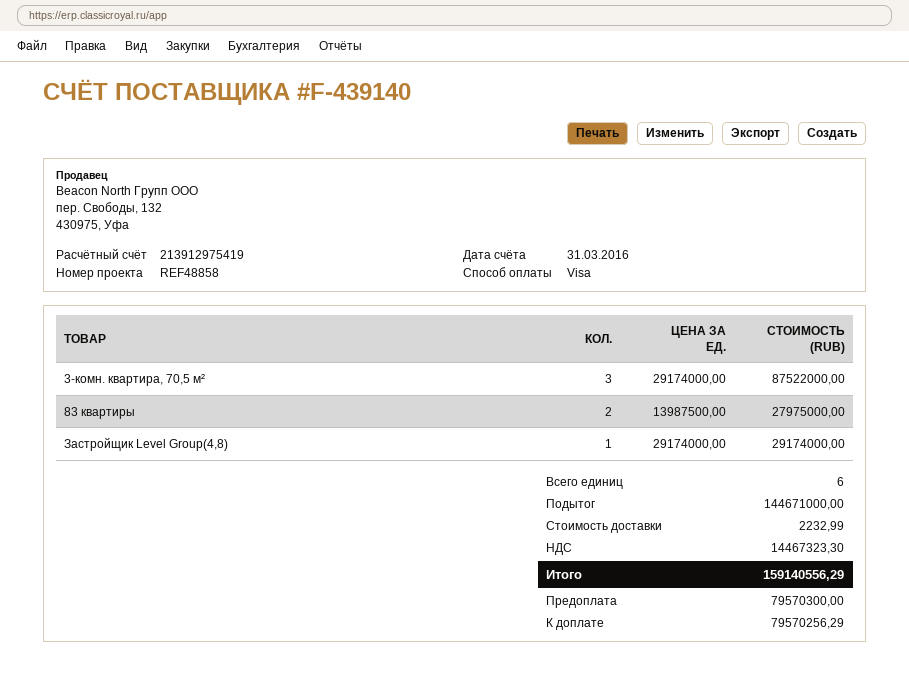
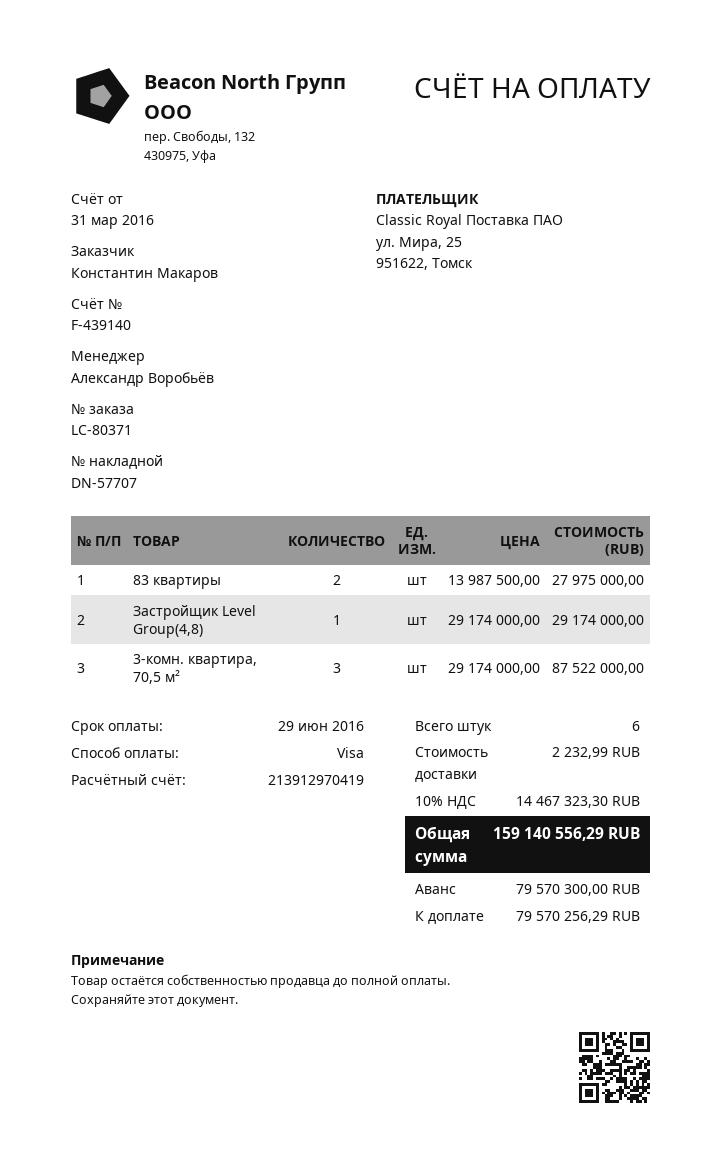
bank account: 213912975419 -> 213912970419

